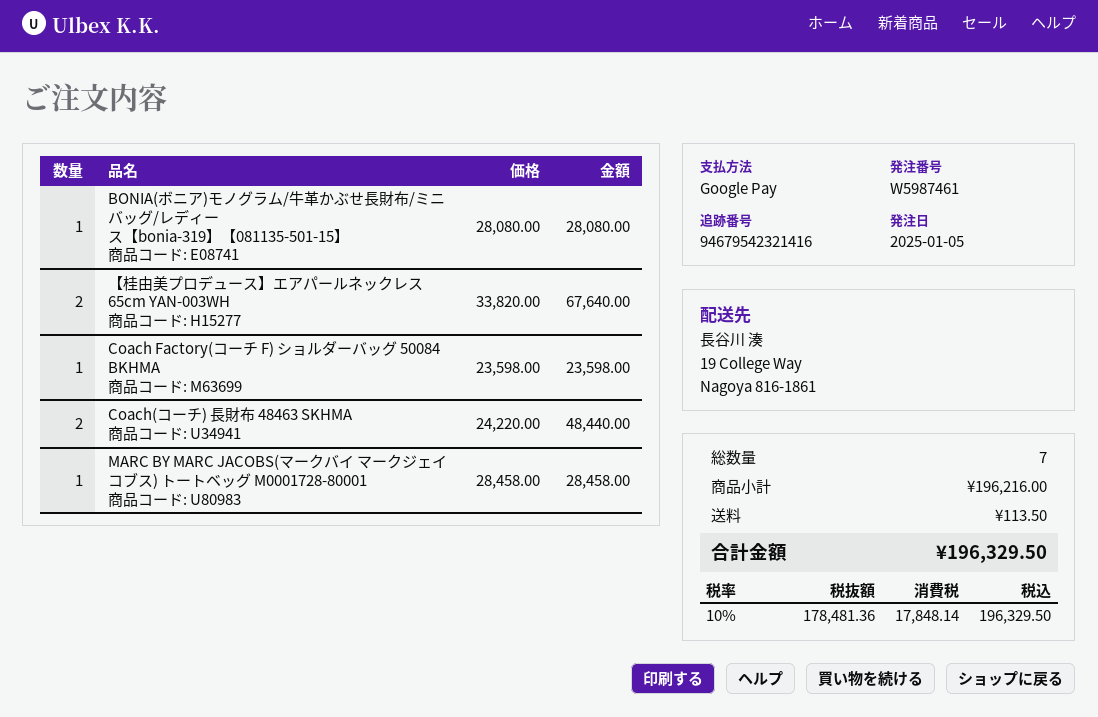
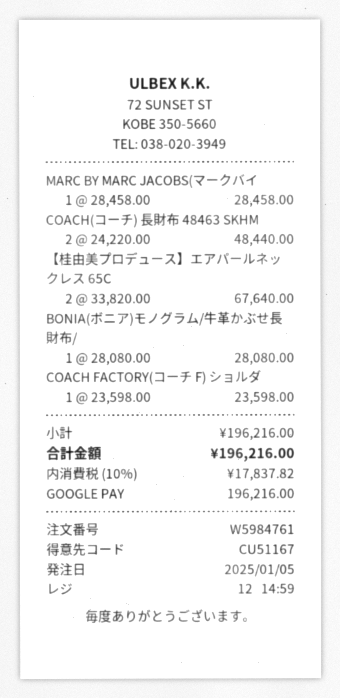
order number: W5987461 -> W5984761
shipping: 113.50 -> none
tax: 10% = 17848.14 -> 10% = 17837.82
total: 196329.50 -> 196216.00

